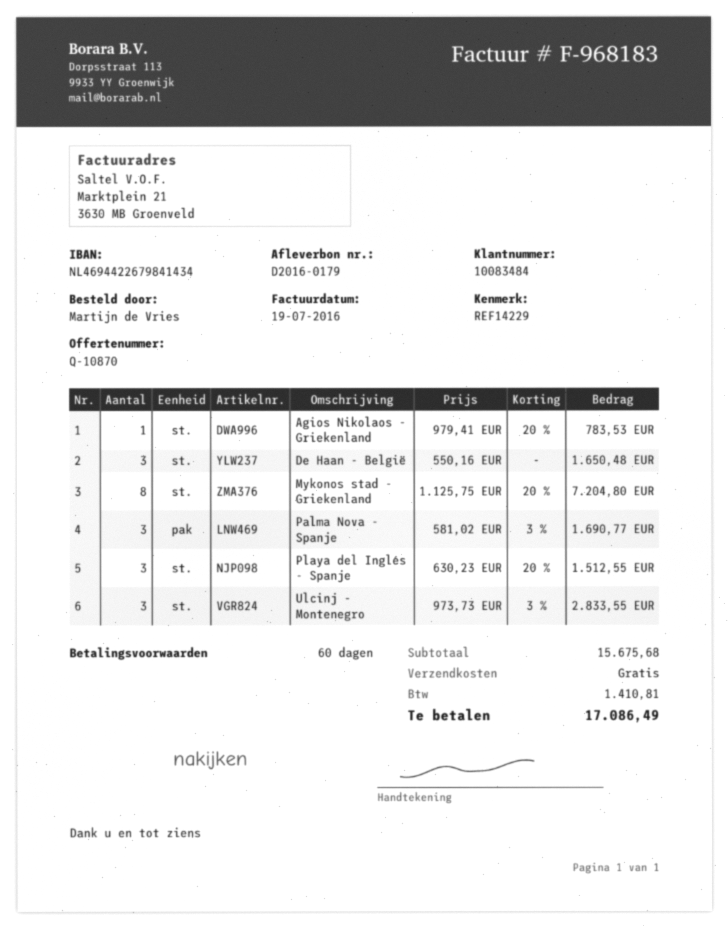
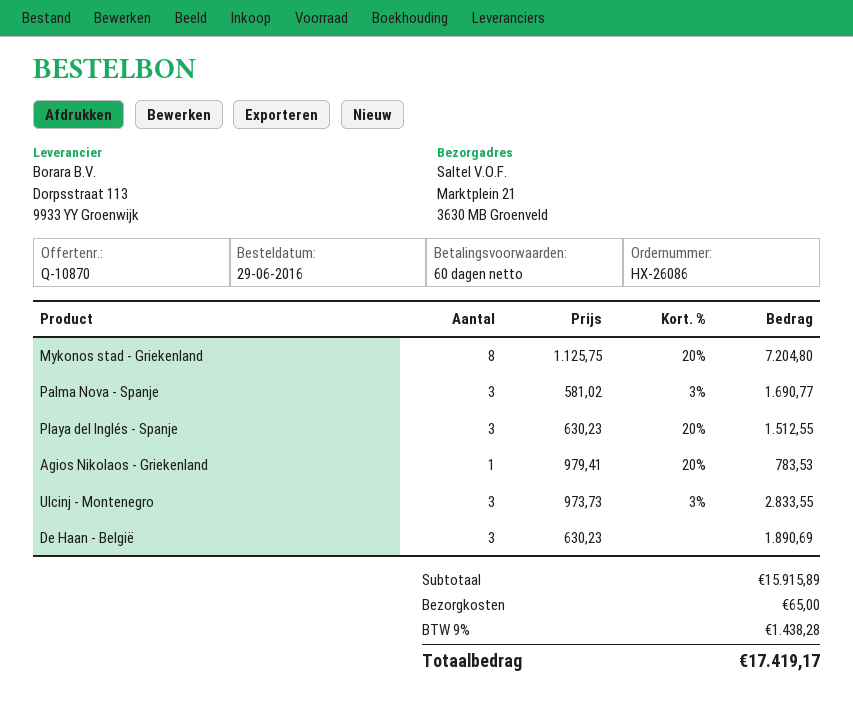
De Haan - België: 3 x 550.16 = 1650.48 -> 3 x 630.23 = 1890.69
subtotal: 15675.68 -> 15915.89
shipping: 0.00 -> 65.00
tax: 1410.81 -> 1438.28
total: 17086.49 -> 17419.17

